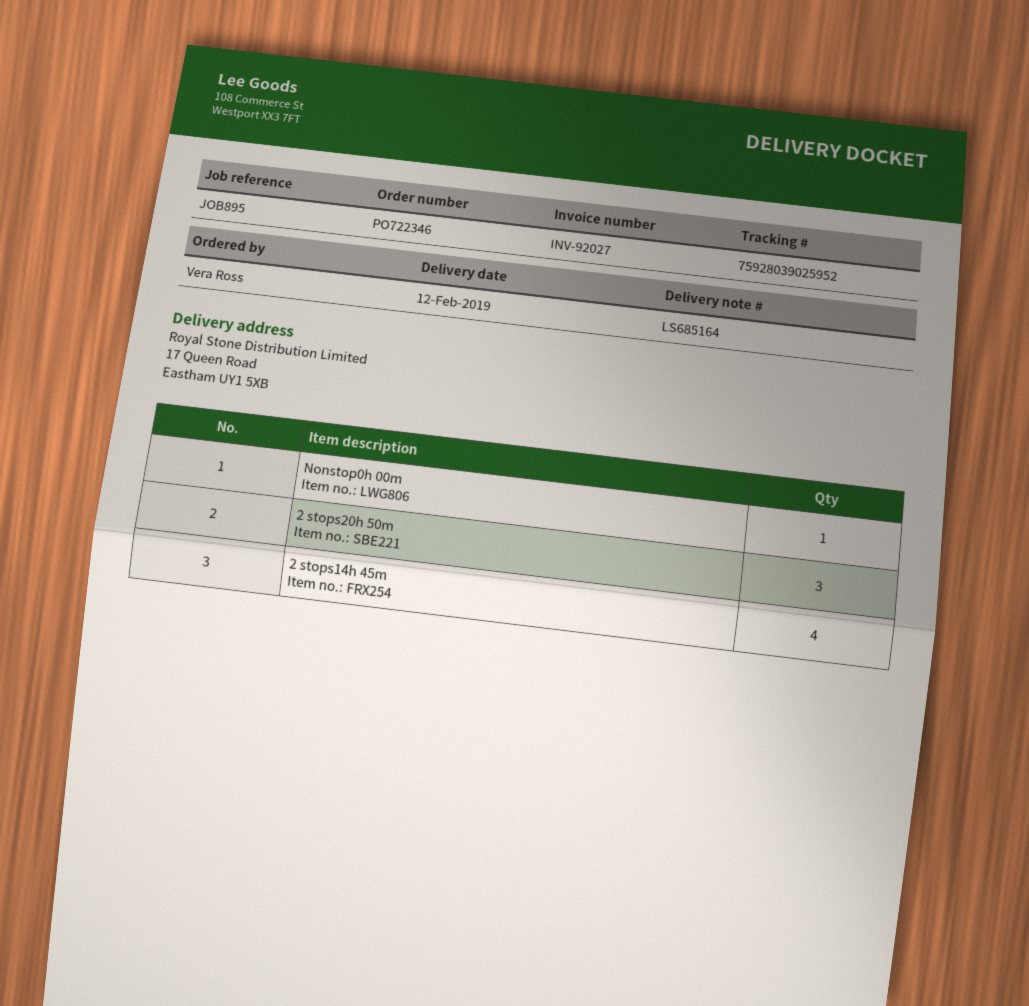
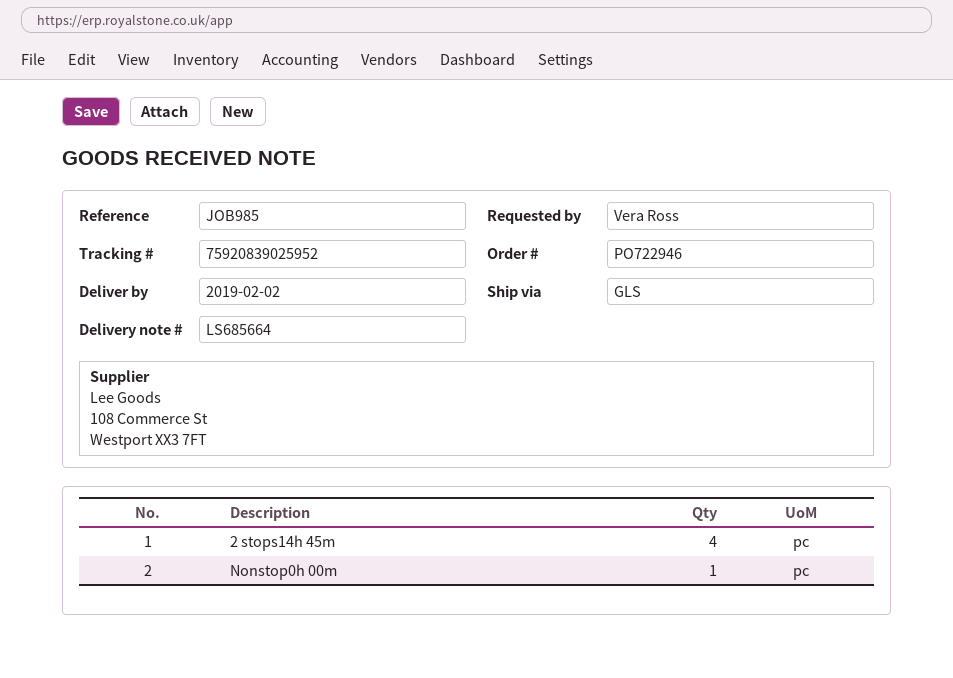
order number: PO722346 -> PO722946
delivery note number: LS685164 -> LS685664
delivery date: 2019-02-12 -> 2019-02-02
reference: JOB895 -> JOB985
tracking number: 75928039025952 -> 75920839025952
2 stops20h 50m: 3 -> none

